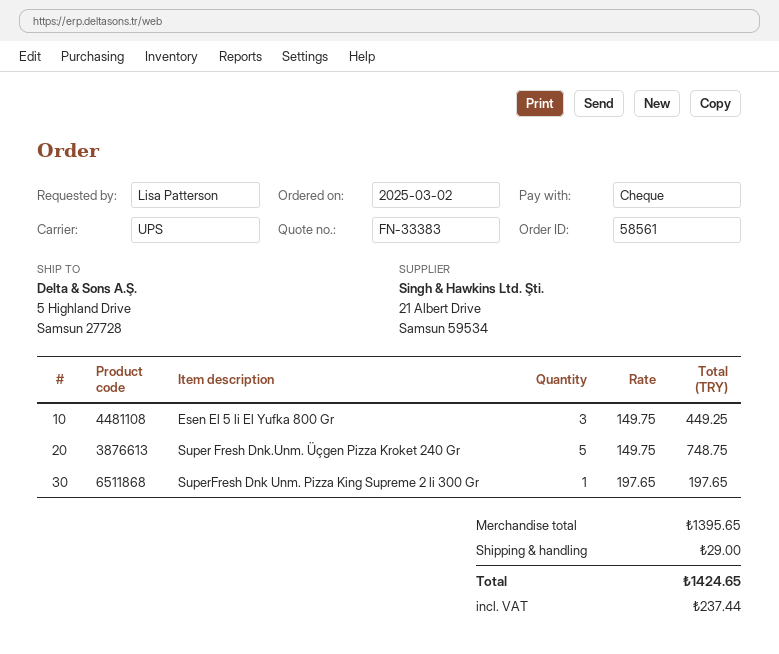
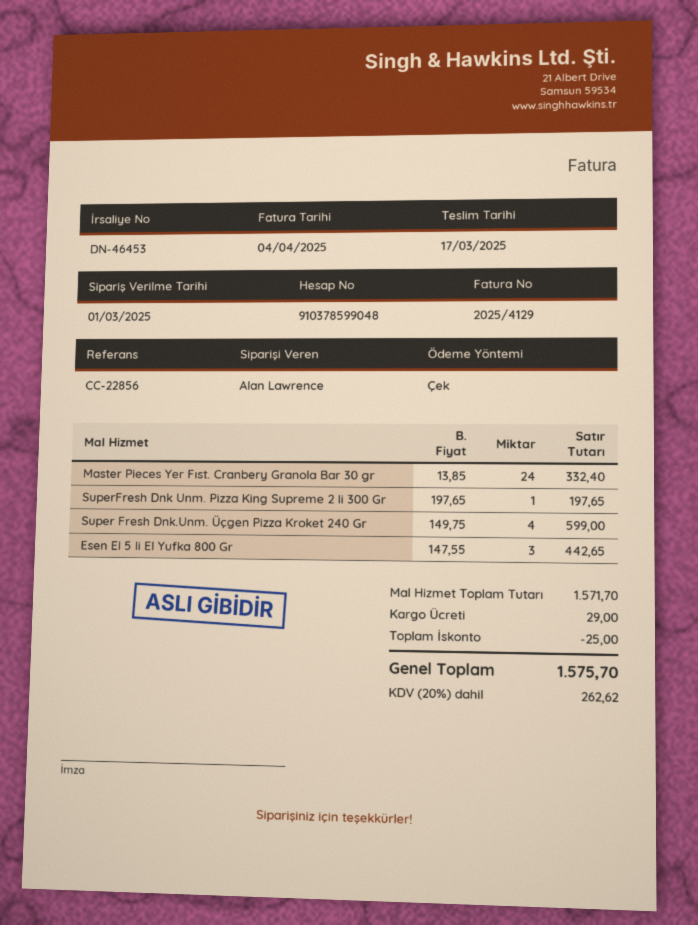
order date: 2025-03-02 -> 2025-03-01
ordered by: Lisa Patterson -> Alan Lawrence
Esen El 5 li El Yufka 800 Gr: 3 x 149.75 = 449.25 -> 3 x 147.55 = 442.65
Super Fresh Dnk.Unm. Üçgen Pizza Kroket 240 Gr: 5 x 149.75 = 748.75 -> 4 x 149.75 = 599.00
Master Pieces Yer Fıst. Cranbery Granola Bar 30 gr: none -> 24 x 13.85 = 332.40
subtotal: 1395.65 -> 1571.70
discount: none -> 25.00
tax: 237.44 -> 262.62
total: 1424.65 -> 1575.70

